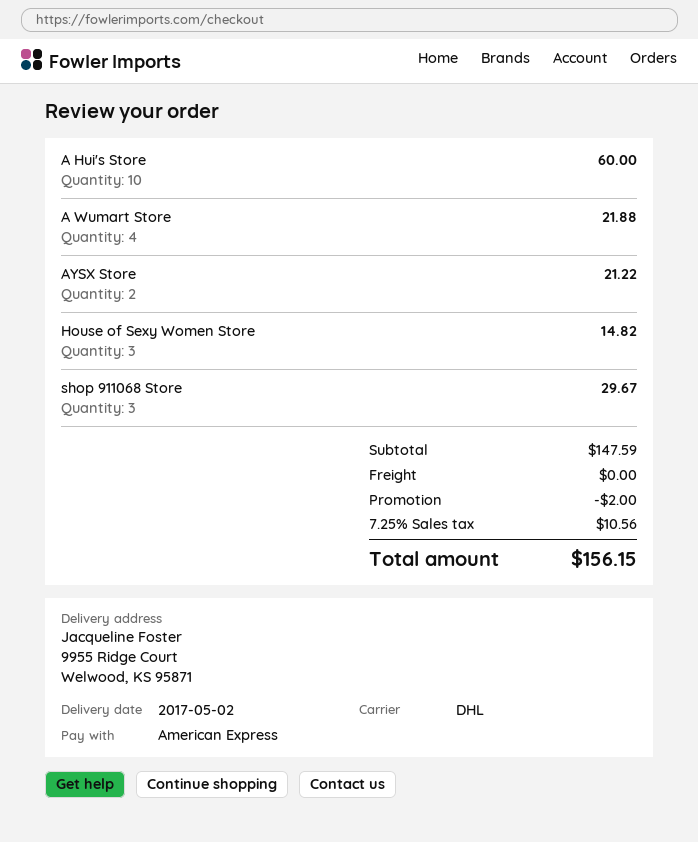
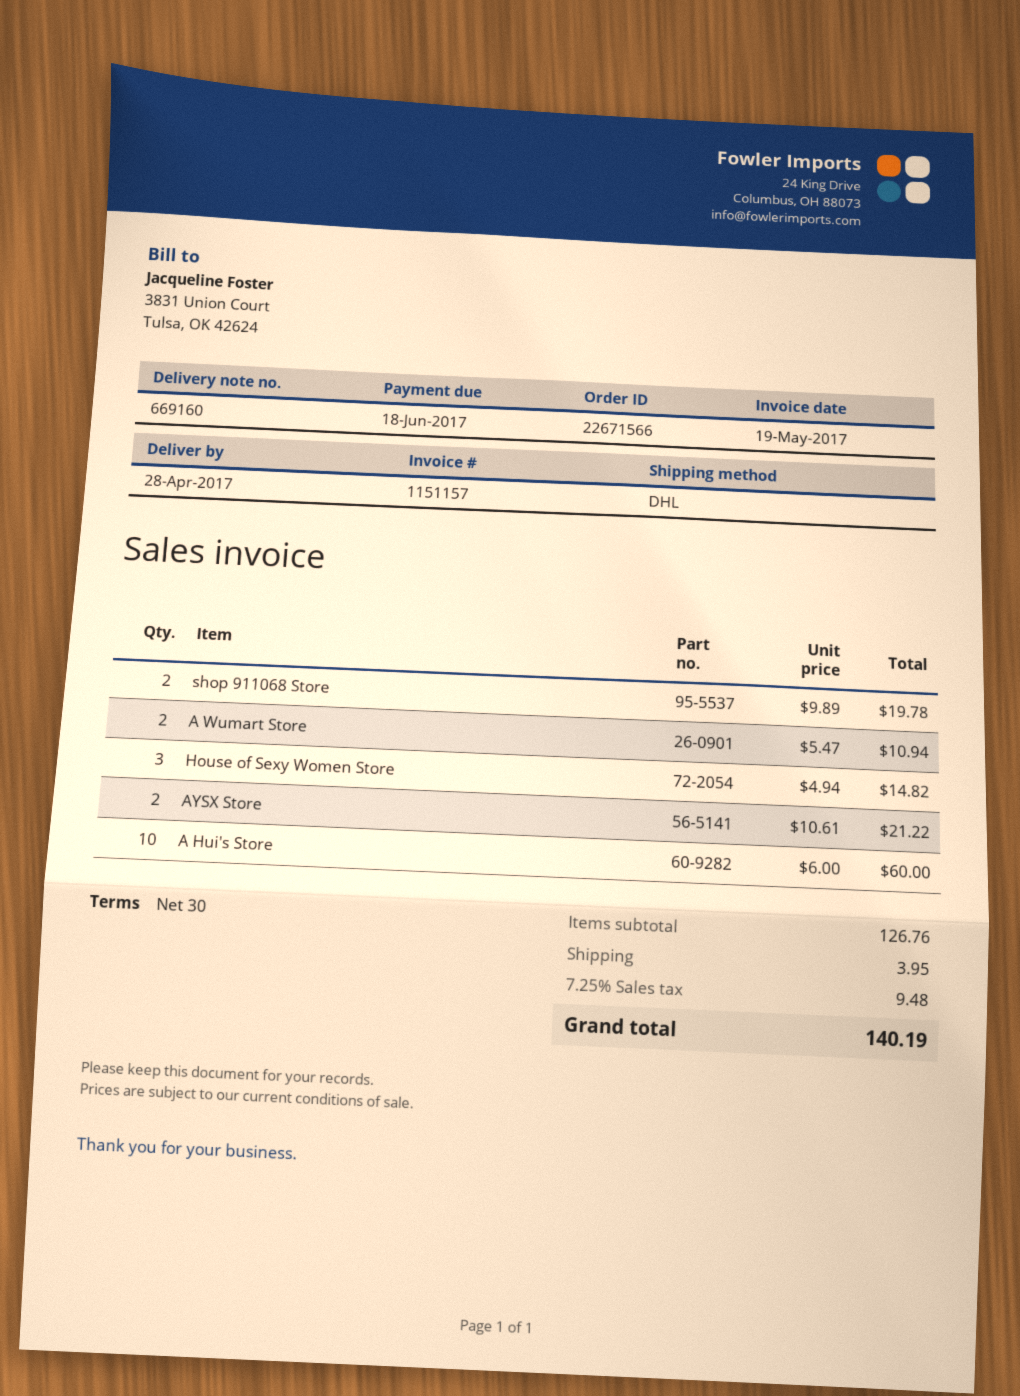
delivery date: 2017-05-02 -> 2017-04-28
A Wumart Store: 4 for 21.88 -> 2 for 10.94
shop 911068 Store: 3 for 29.67 -> 2 for 19.78
subtotal: 147.59 -> 126.76
discount: 2.00 -> none
shipping: 0.00 -> 3.95
tax: 7.25% = 10.56 -> 7.25% = 9.48
total: 156.15 -> 140.19

